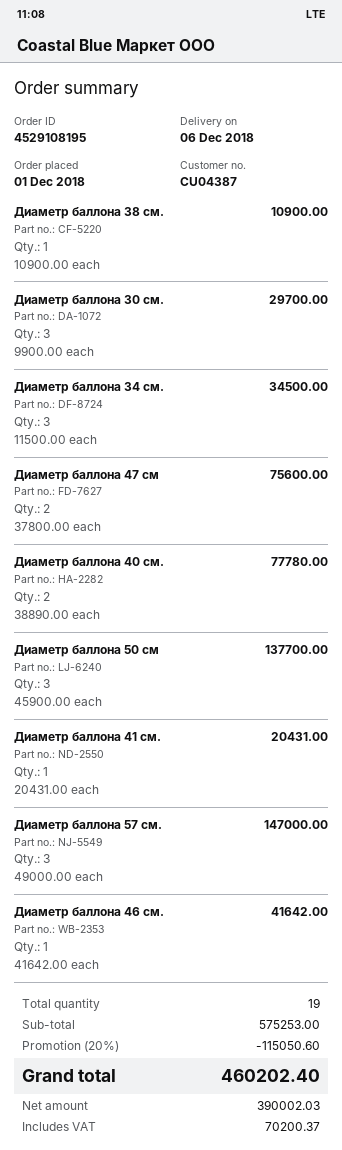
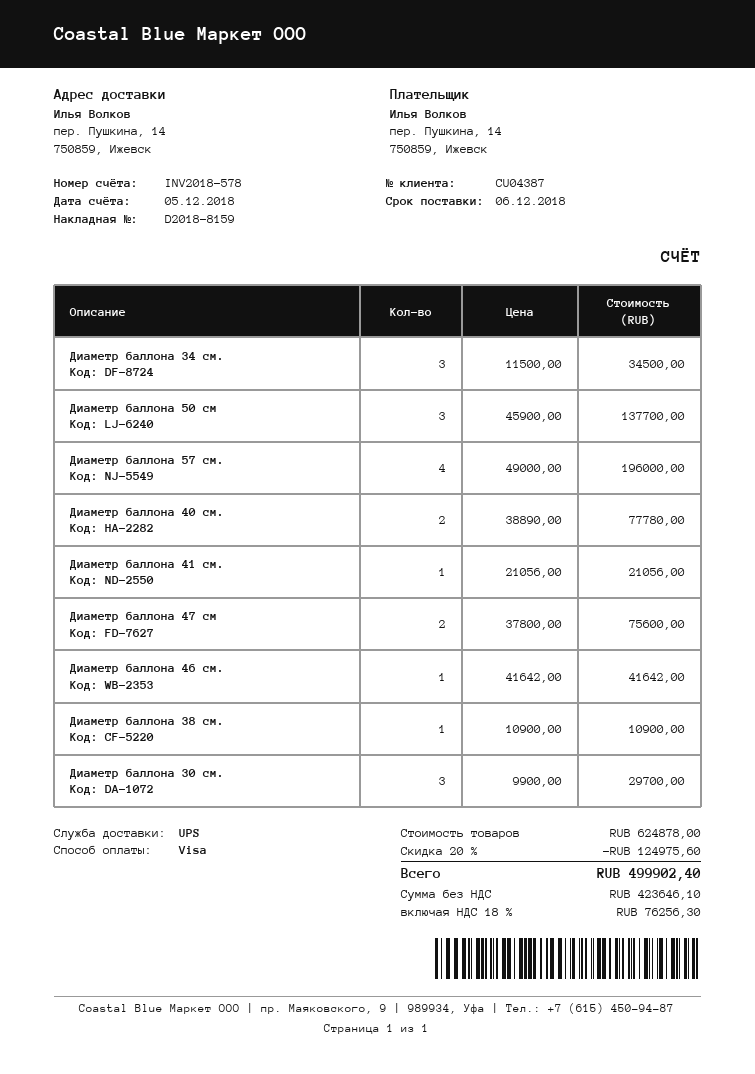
Диаметр баллона 41 см.: 1 x 20431.00 = 20431.00 -> 1 x 21056.00 = 21056.00
Диаметр баллона 57 см.: 3 x 49000.00 = 147000.00 -> 4 x 49000.00 = 196000.00
subtotal: 575253.00 -> 624878.00
discount: 20% = 115050.60 -> 20% = 124975.60
net: 390002.03 -> 423646.10
tax: 70200.37 -> 76256.30
total: 460202.40 -> 499902.40

